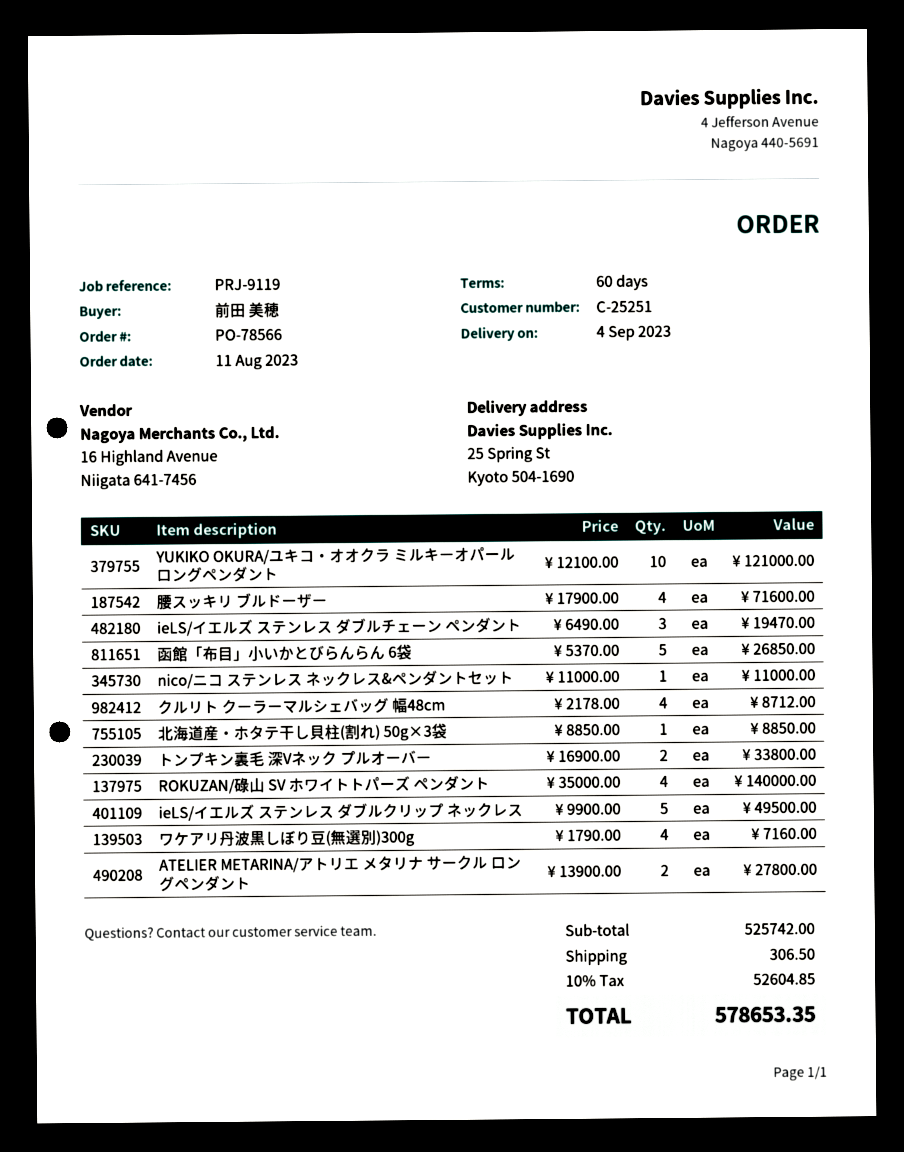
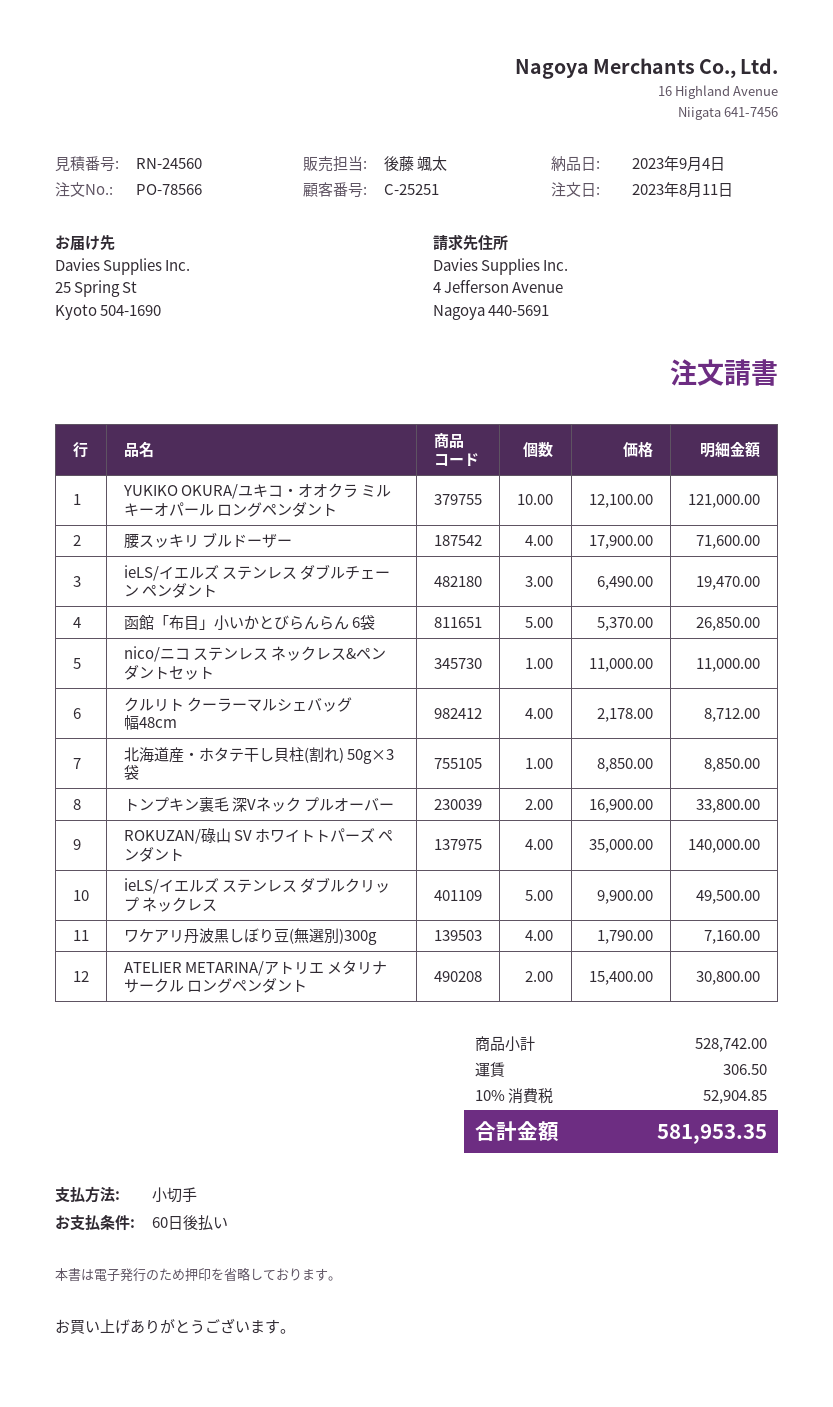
ATELIER METARINA/アトリエ メタリナ サークル ロングペンダント: 2 x 13900.00 = 27800.00 -> 2 x 15400.00 = 30800.00
subtotal: 525742.00 -> 528742.00
tax: 10% = 52604.85 -> 10% = 52904.85
total: 578653.35 -> 581953.35

